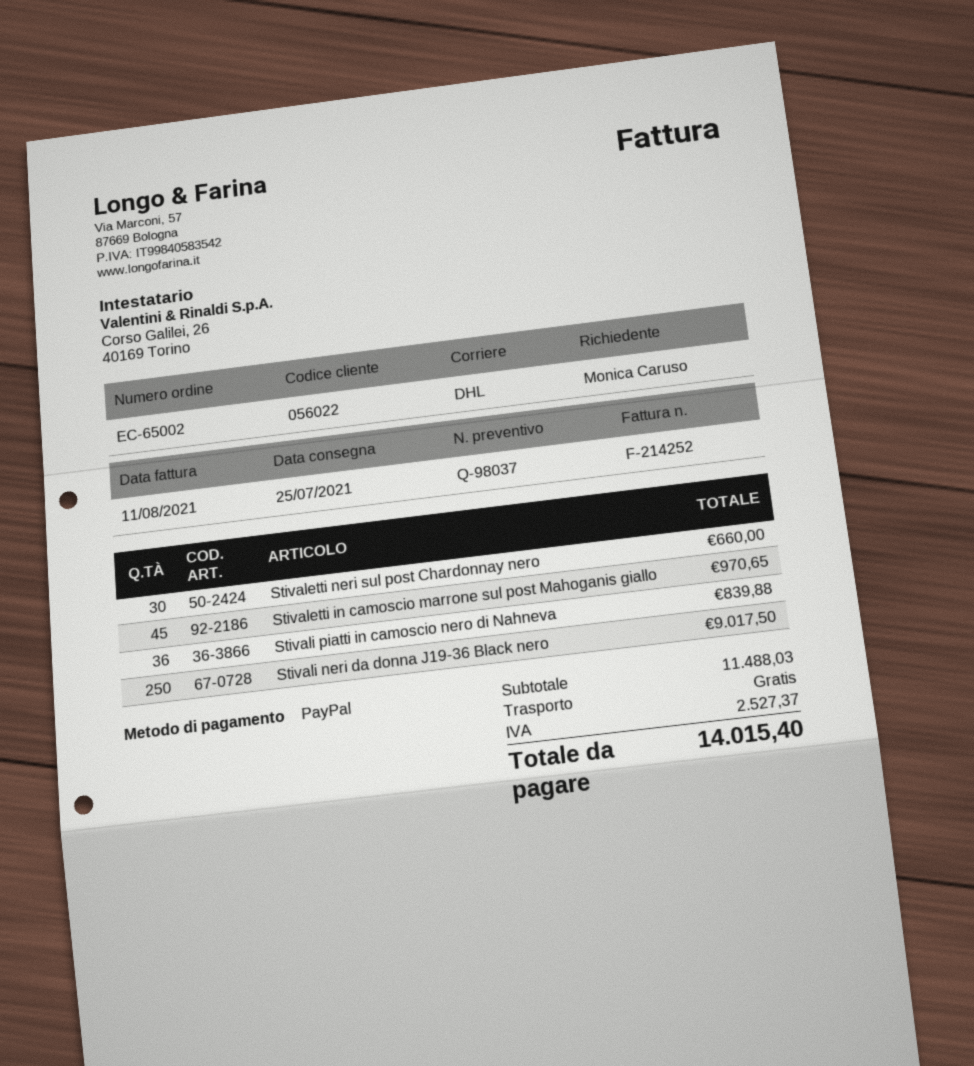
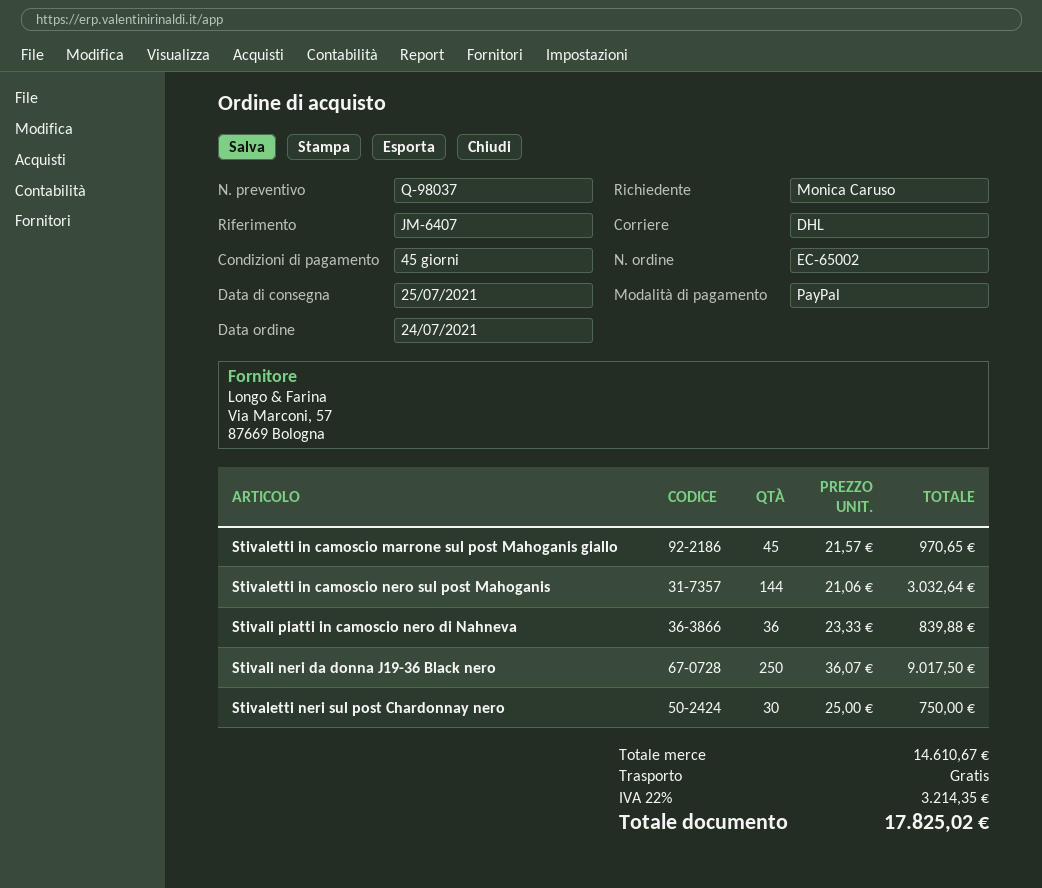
Stivaletti neri sul post Chardonnay nero: 30 for 660.00 -> 30 for 750.00
Stivaletti in camoscio nero sul post Mahoganis: none -> 144 for 3032.64
subtotal: 11488.03 -> 14610.67
tax: 2527.37 -> 3214.35
total: 14015.40 -> 17825.02

